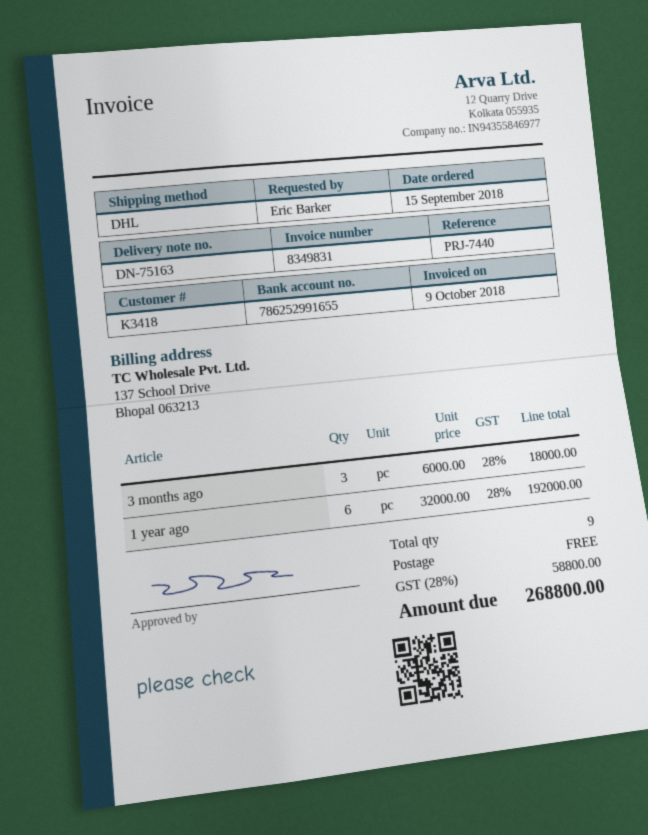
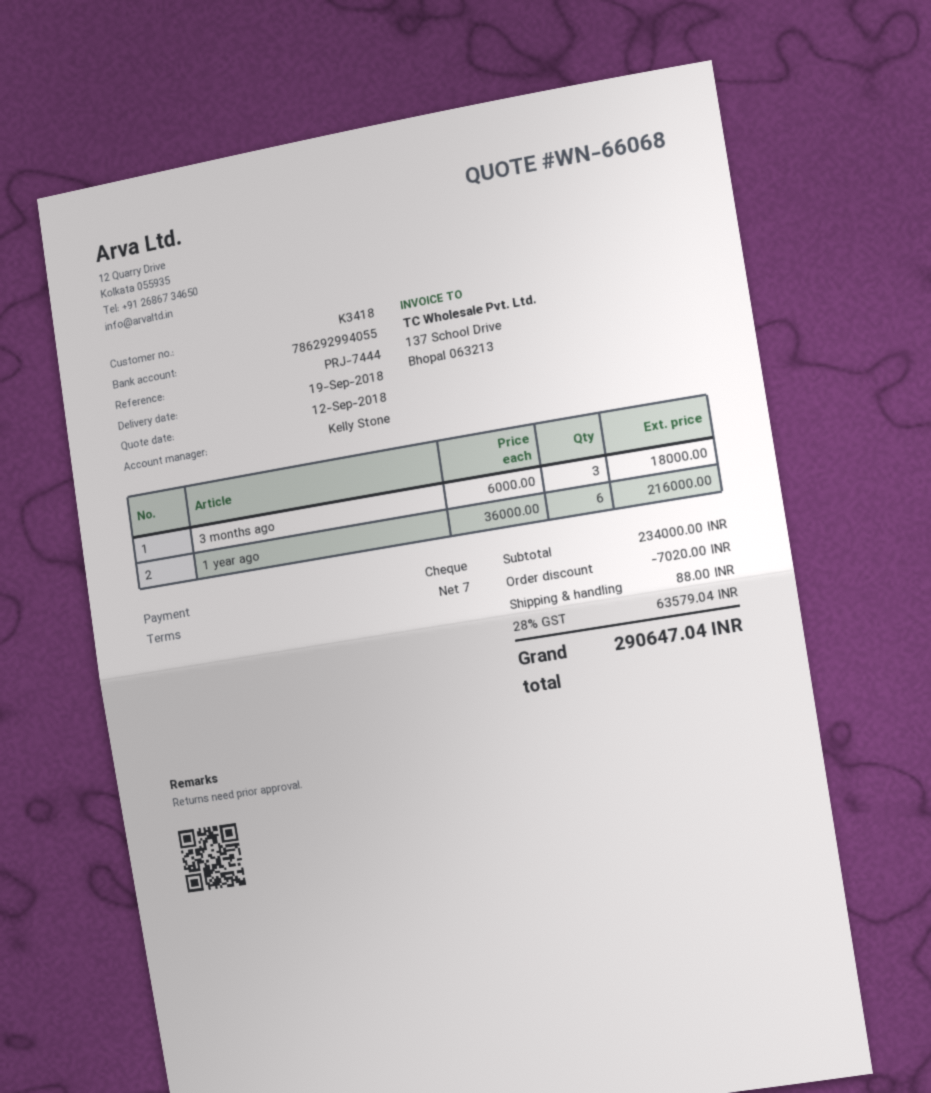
reference: PRJ-7440 -> PRJ-7444
bank account: 786252991655 -> 786292994055
1 year ago: 6 x 32000.00 = 192000.00 -> 6 x 36000.00 = 216000.00
discount: none -> 7020.00
shipping: 0.00 -> 88.00
tax: 28% = 58800.00 -> 28% = 63579.04
total: 268800.00 -> 290647.04

